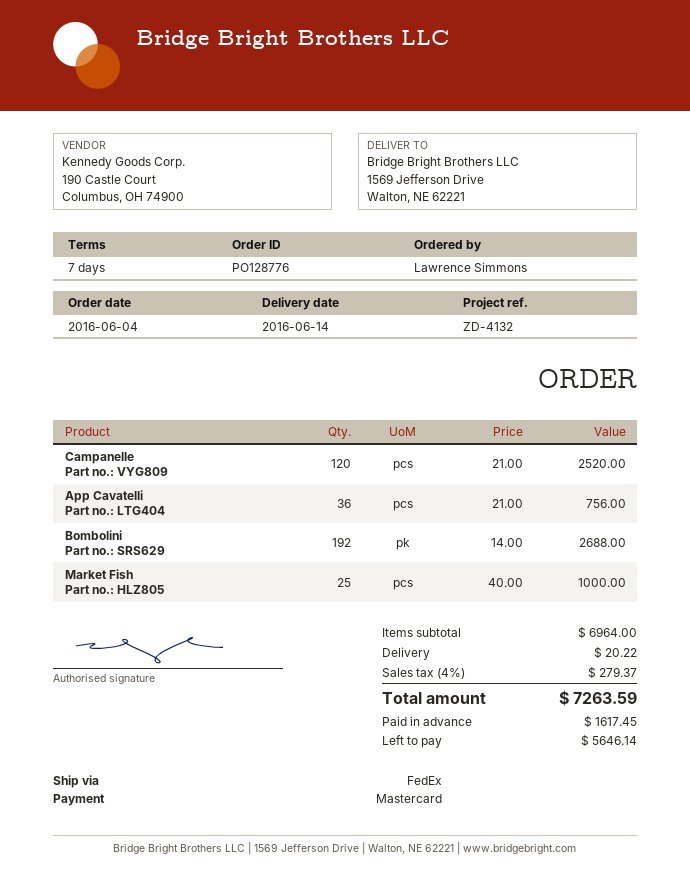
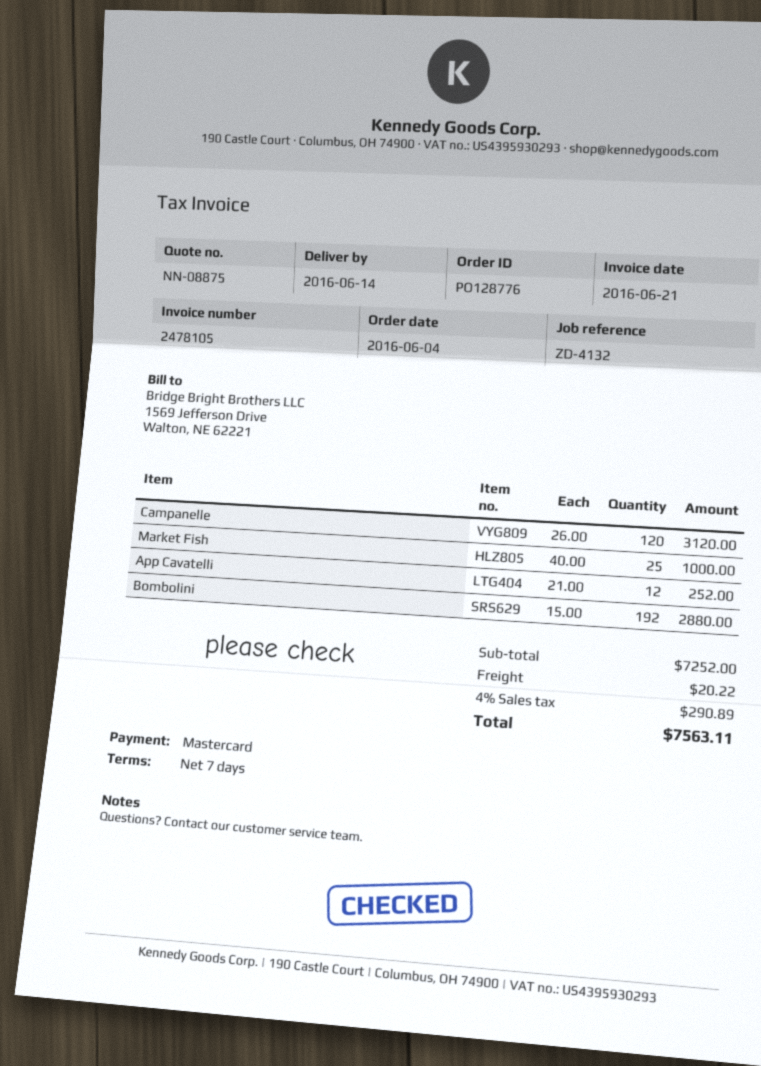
Campanelle: 120 x 21.00 = 2520.00 -> 120 x 26.00 = 3120.00
App Cavatelli: 36 x 21.00 = 756.00 -> 12 x 21.00 = 252.00
Bombolini: 192 x 14.00 = 2688.00 -> 192 x 15.00 = 2880.00
subtotal: 6964.00 -> 7252.00
tax: 4% = 279.37 -> 4% = 290.89
total: 7263.59 -> 7563.11

